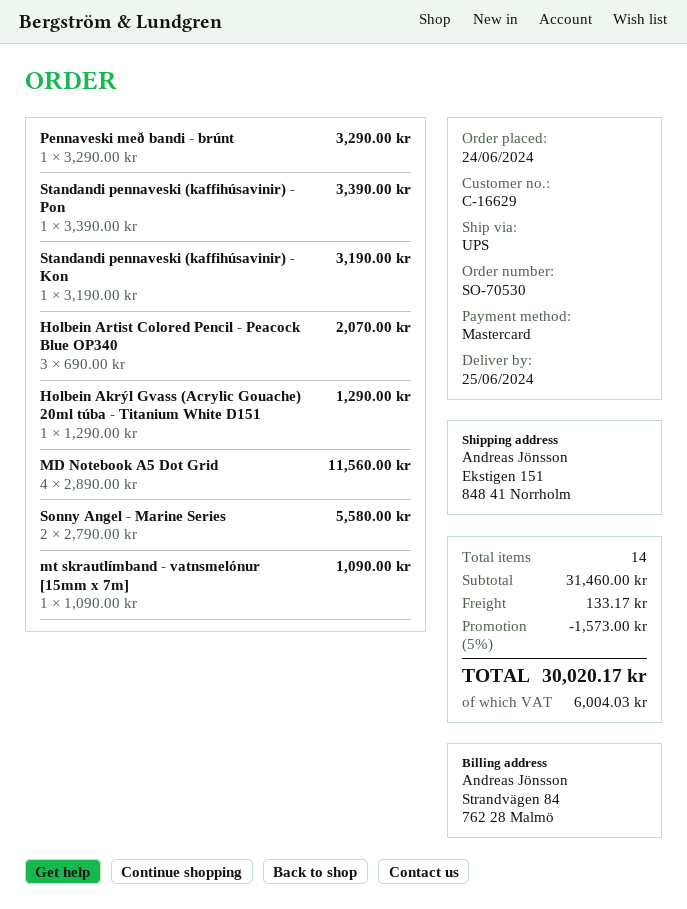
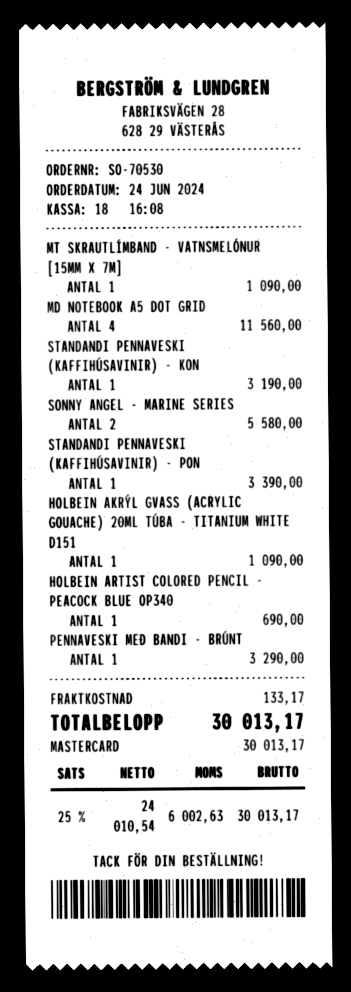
Holbein Artist Colored Pencil - Peacock Blue OP340: 3 for 2070.00 -> 1 for 690.00
Holbein Akrýl Gvass (Acrylic Gouache) 20ml túba - Titanium White D151: 1 for 1290.00 -> 1 for 1090.00
discount: 5% = 1573.00 -> none
tax: 6004.03 -> 6002.63
total: 30020.17 -> 30013.17

